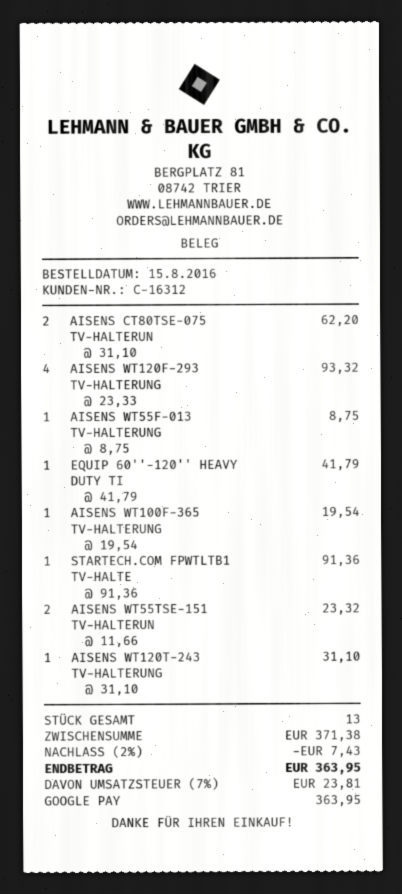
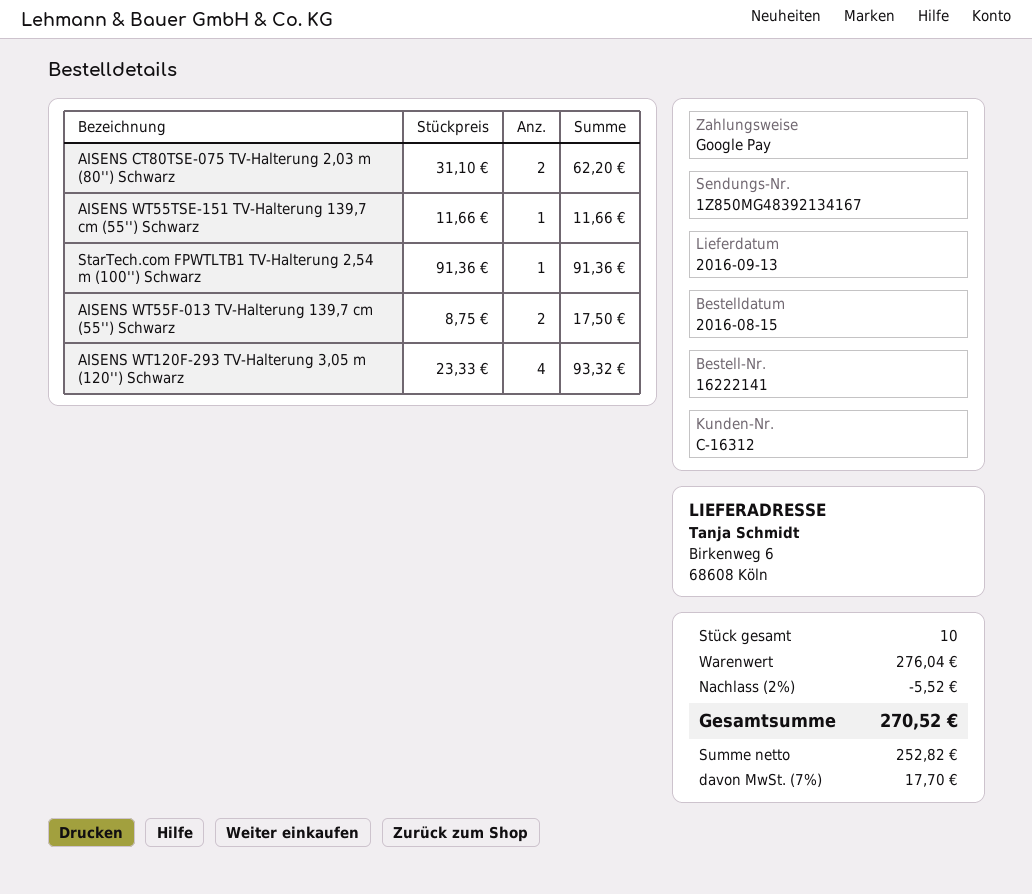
AISENS WT55F-013 TV-HALTERUNG: 1 x 8.75 = 8.75 -> 2 x 8.75 = 17.50
EQUIP 60''-120'' HEAVY DUTY TI: 1 x 41.79 = 41.79 -> none
AISENS WT100F-365 TV-HALTERUNG: 1 x 19.54 = 19.54 -> none
AISENS WT55TSE-151 TV-HALTERUN: 2 x 11.66 = 23.32 -> 1 x 11.66 = 11.66
AISENS WT120T-243 TV-HALTERUNG: 1 x 31.10 = 31.10 -> none
total quantity: 13 -> 10
subtotal: 371.38 -> 276.04
discount: 2% = 7.43 -> 2% = 5.52
tax: 7% = 23.81 -> 7% = 17.70
total: 363.95 -> 270.52

